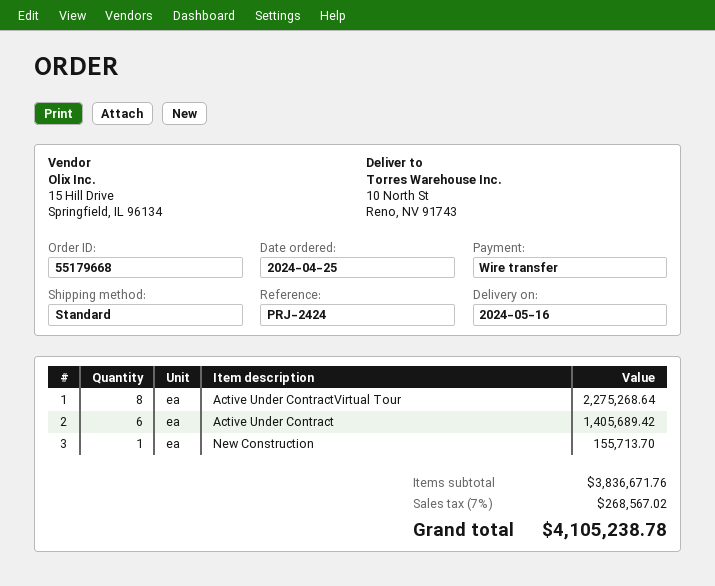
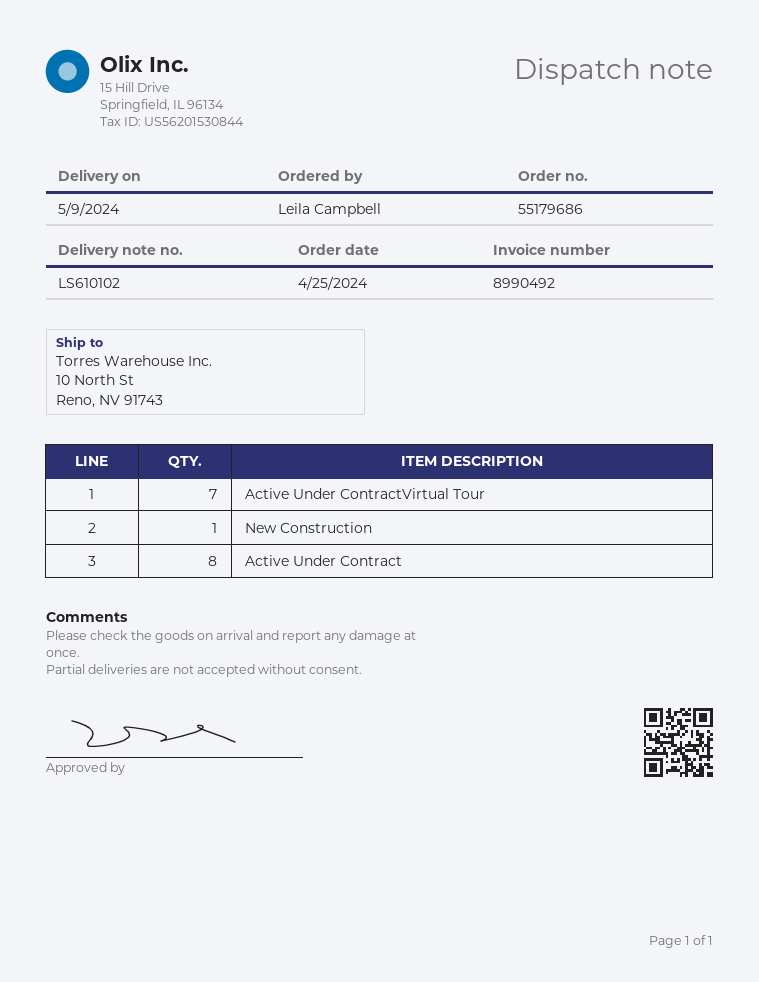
order number: 55179668 -> 55179686
delivery date: 2024-05-16 -> 2024-05-09
Active Under ContractVirtual Tour: 8 -> 7
Active Under Contract: 6 -> 8

